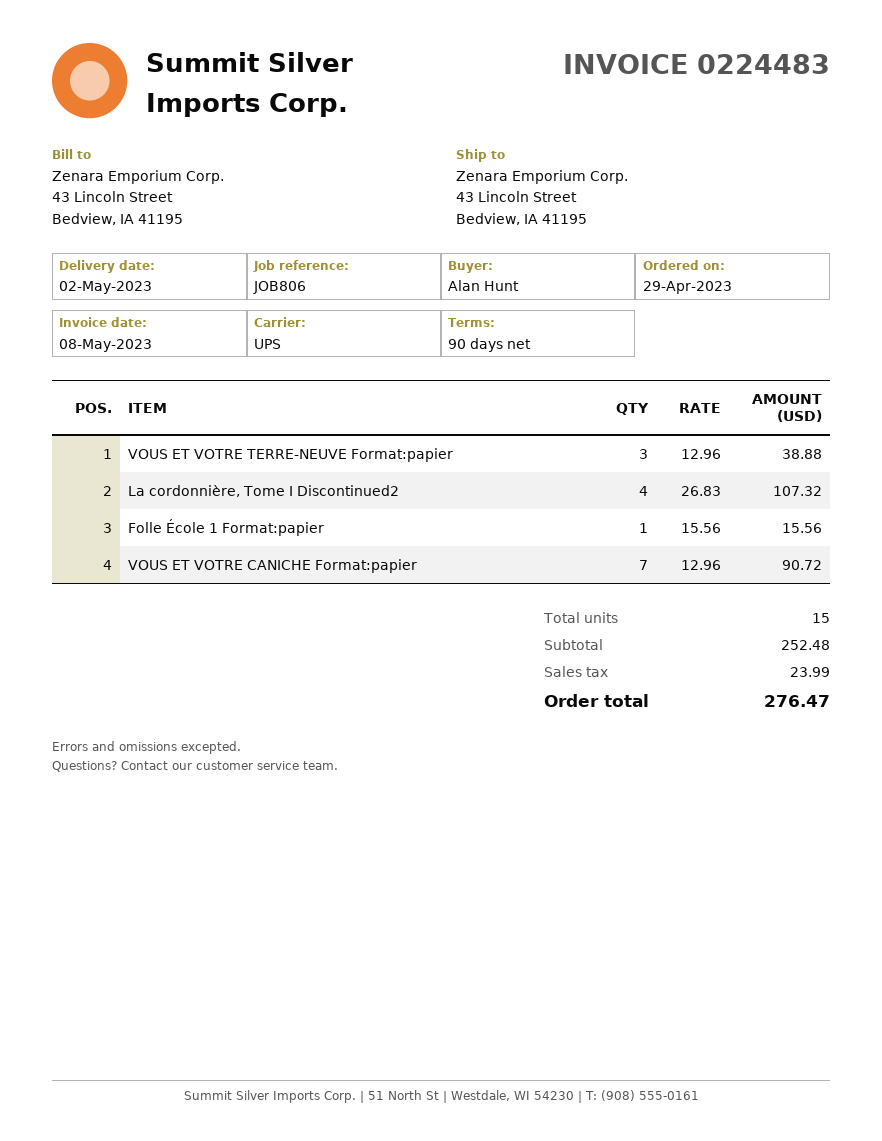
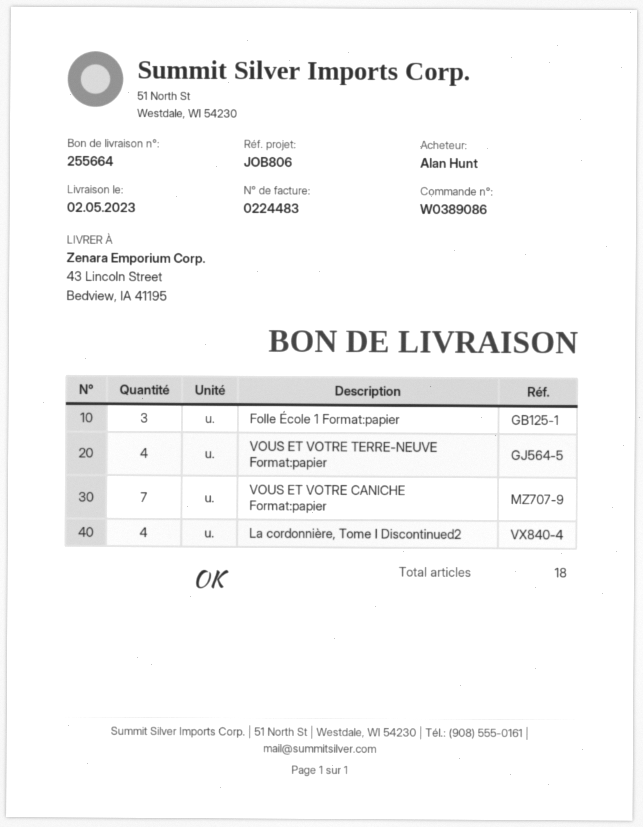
VOUS ET VOTRE TERRE-NEUVE Format:papier: 3 -> 4
Folle École 1 Format:papier: 1 -> 3
total quantity: 15 -> 18

